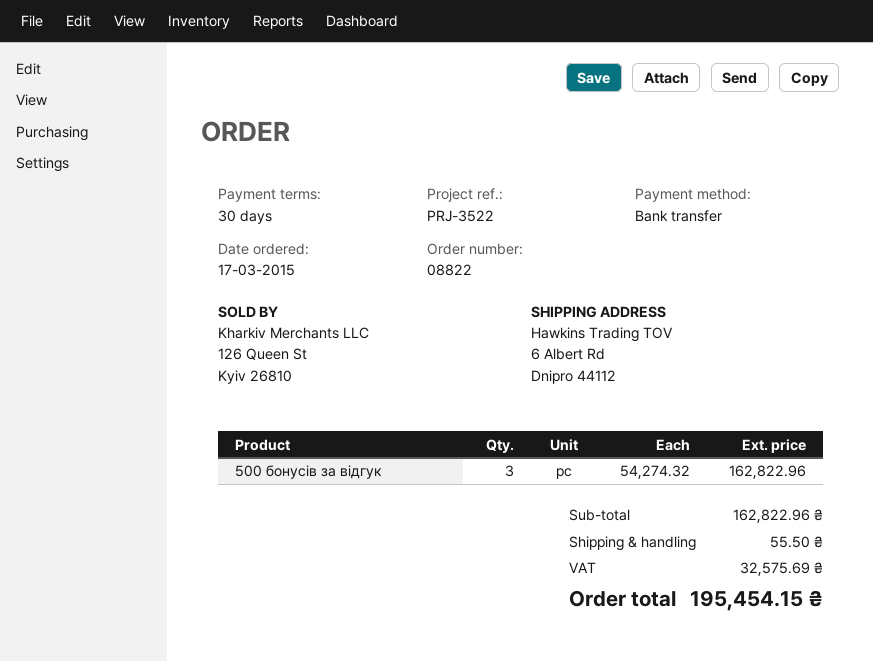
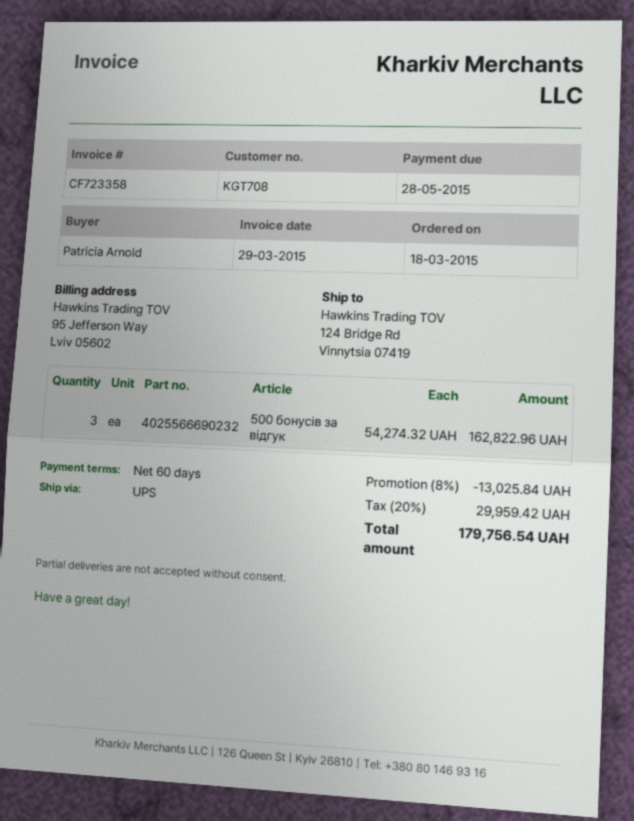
order date: 2015-03-17 -> 2015-03-18
payment terms: 30 days -> 60 days
ship to: 6 Albert Rd, Dnipro 44112 -> 124 Bridge Rd, Vinnytsia 07419
discount: none -> 8% = 13025.84
shipping: 55.50 -> none
tax: 32575.69 -> 29959.42
total: 195454.15 -> 179756.54

